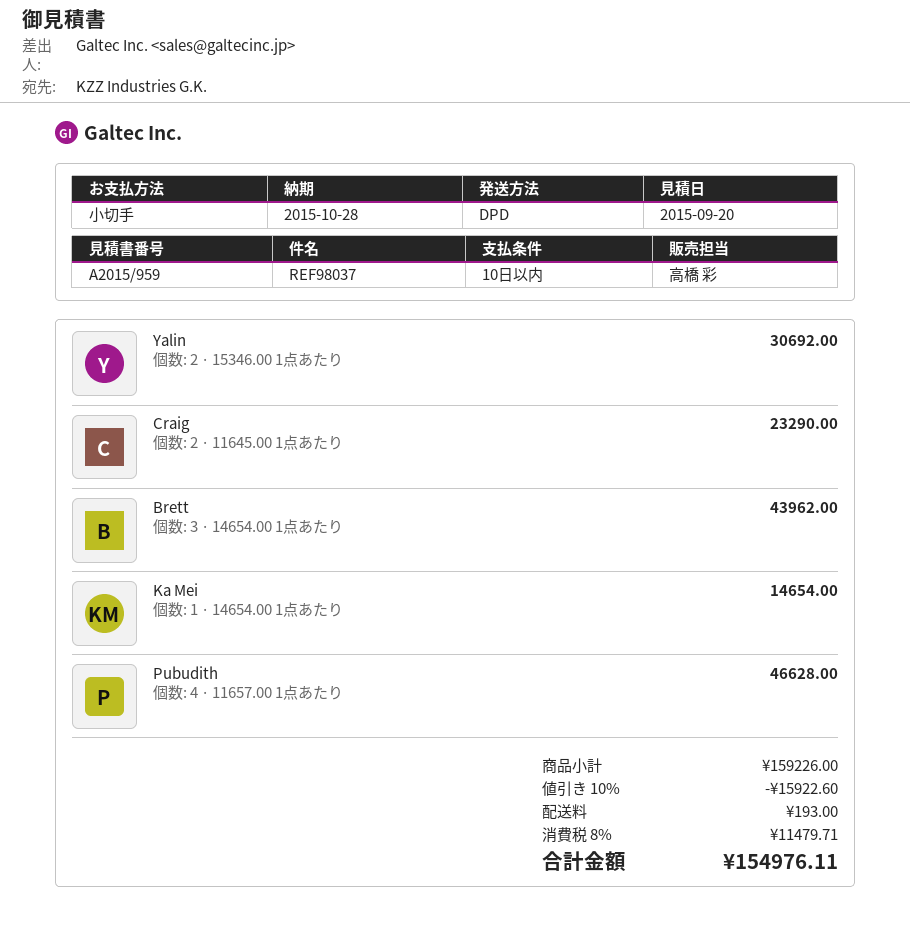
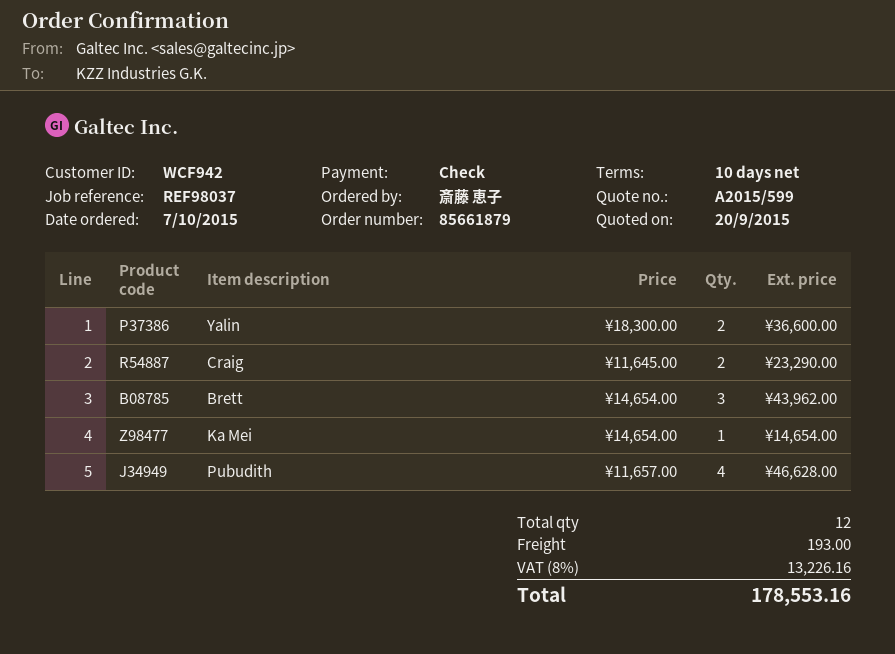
quote number: A2015/959 -> A2015/599
Yalin: 2 x 15346.00 = 30692.00 -> 2 x 18300.00 = 36600.00
discount: 10% = 15922.60 -> none
tax: 8% = 11479.71 -> 8% = 13226.16
total: 154976.11 -> 178553.16

